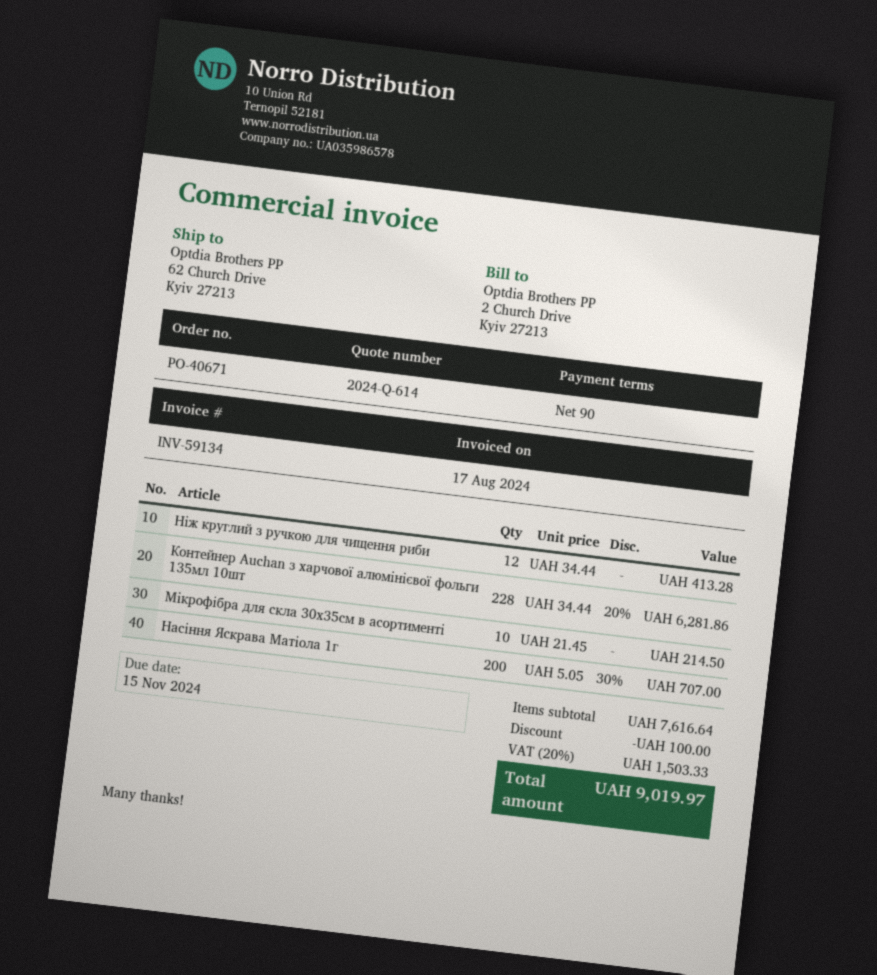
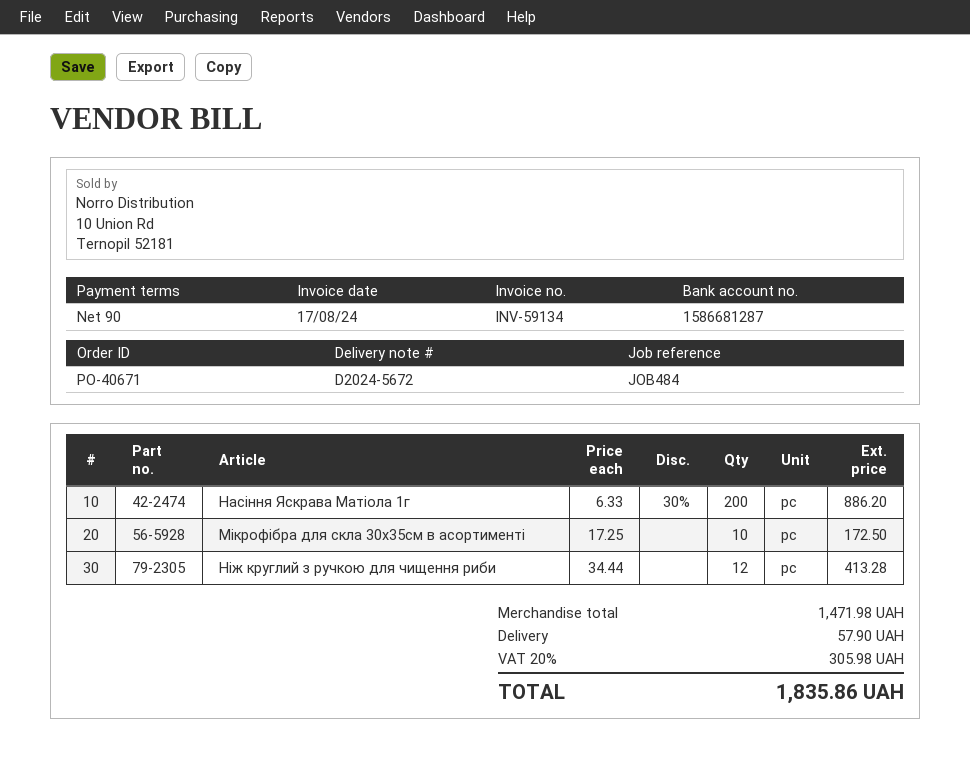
Контейнер Auchan з харчової алюмінієвої фольги 135мл 10шт: 228 x 34.44 - 20% = 6281.86 -> none
Мікрофібра для скла 30х35см в асортименті: 10 x 21.45 = 214.50 -> 10 x 17.25 = 172.50
Насіння Яскрава Матiола 1г: 200 x 5.05 - 30% = 707.00 -> 200 x 6.33 - 30% = 886.20
subtotal: 7616.64 -> 1471.98
discount: 100.00 -> none
shipping: none -> 57.90
tax: 20% = 1503.33 -> 20% = 305.98
total: 9019.97 -> 1835.86

